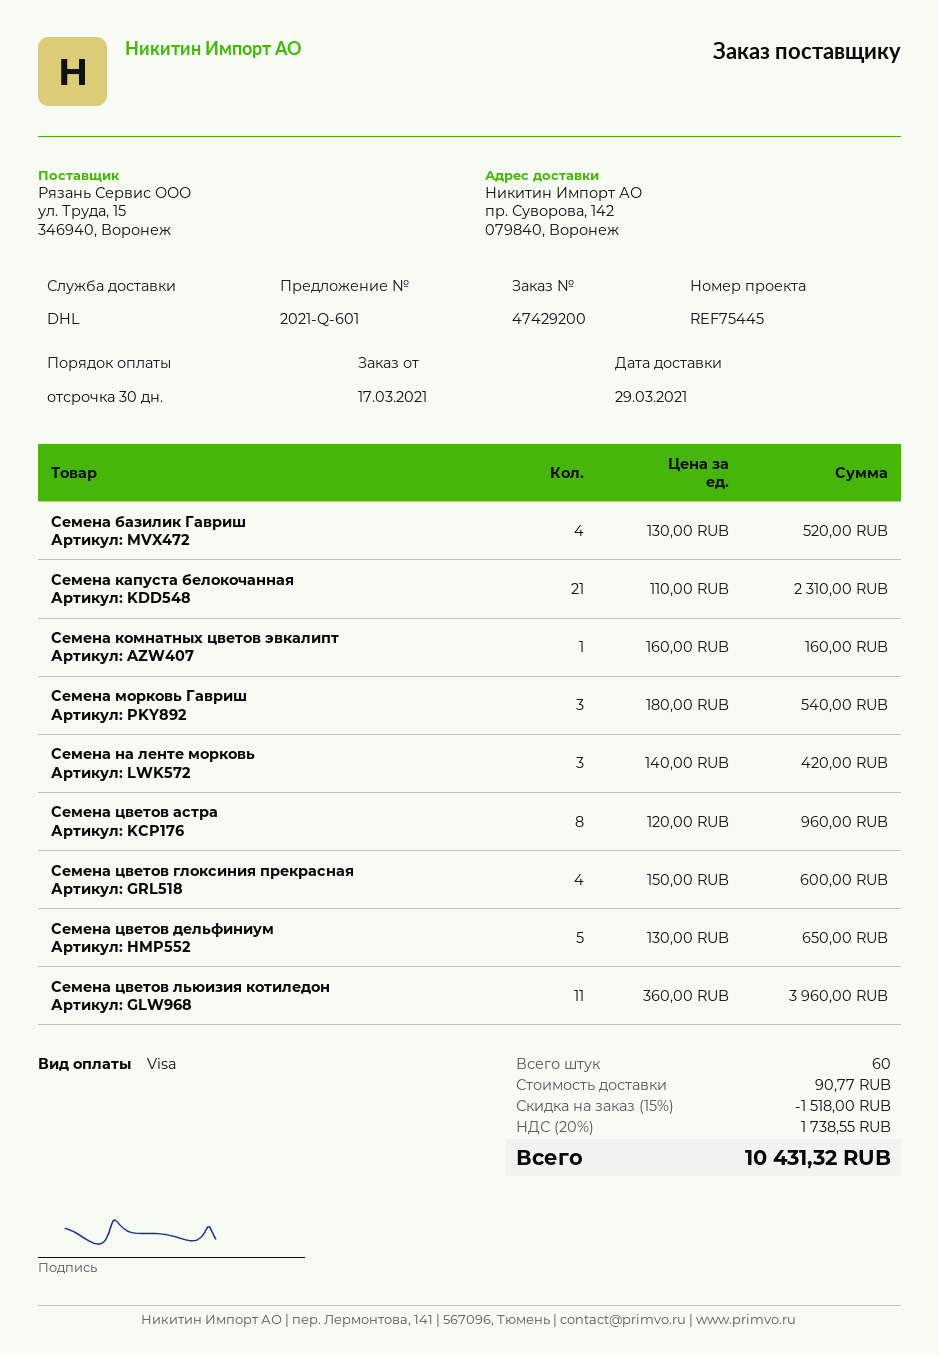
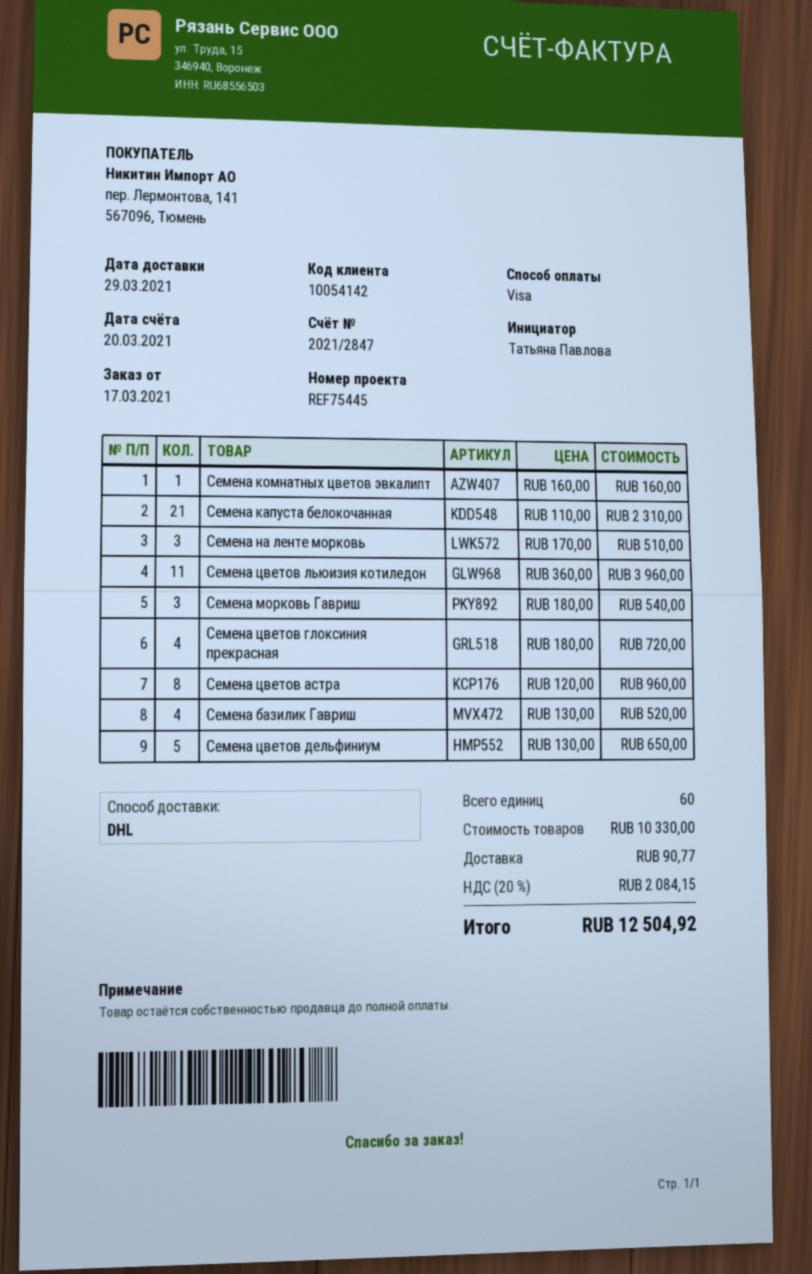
Семена на ленте морковь: 3 x 140.00 = 420.00 -> 3 x 170.00 = 510.00
Семена цветов глоксиния прекрасная: 4 x 150.00 = 600.00 -> 4 x 180.00 = 720.00
discount: 15% = 1518.00 -> none
tax: 20% = 1738.55 -> 20% = 2084.15
total: 10431.32 -> 12504.92

